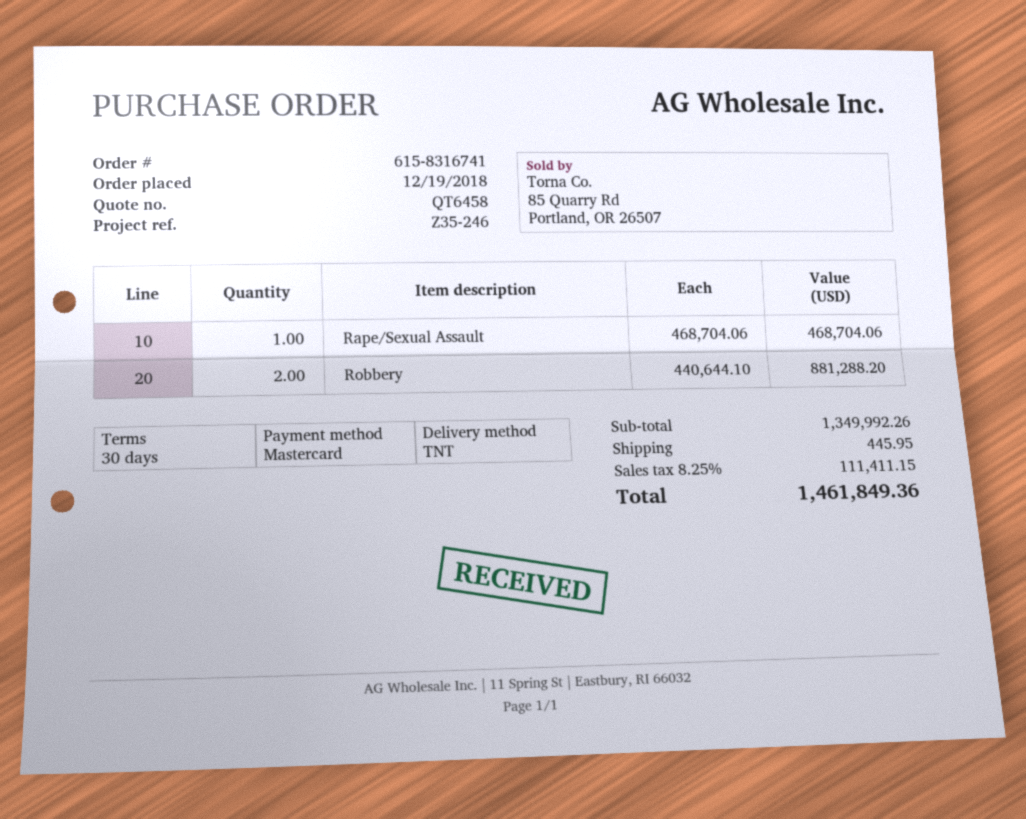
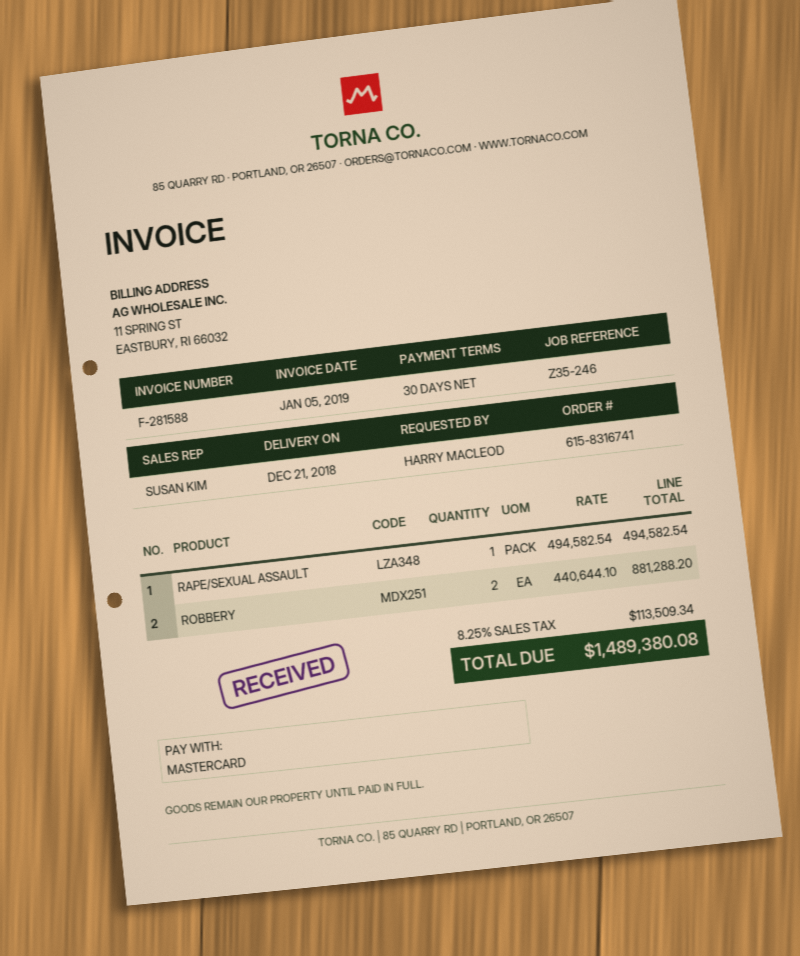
Rape/Sexual Assault: 1 x 468704.06 = 468704.06 -> 1 x 494582.54 = 494582.54
shipping: 445.95 -> none
tax: 8.25% = 111411.15 -> 8.25% = 113509.34
total: 1461849.36 -> 1489380.08

